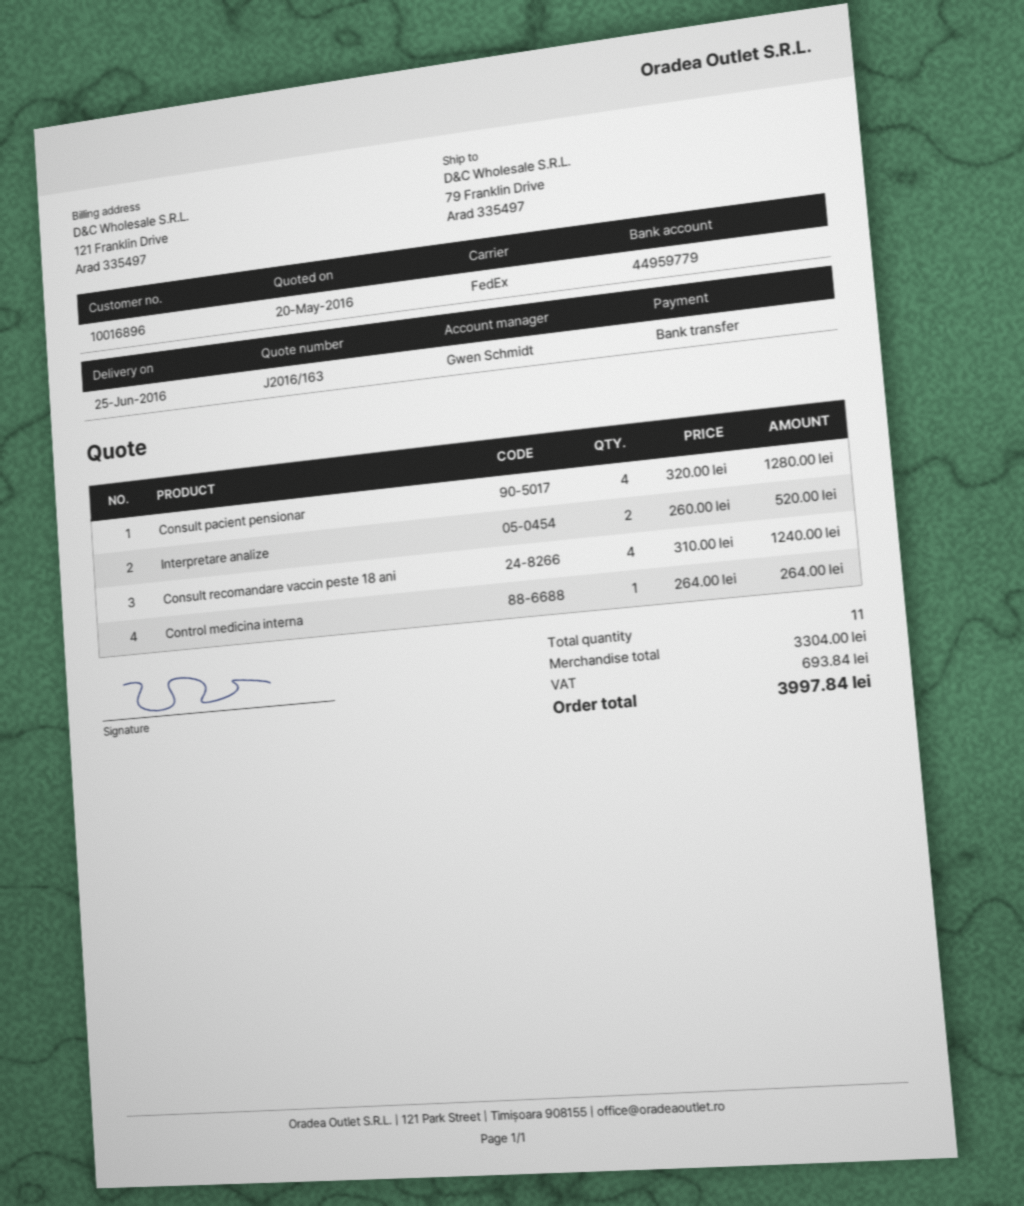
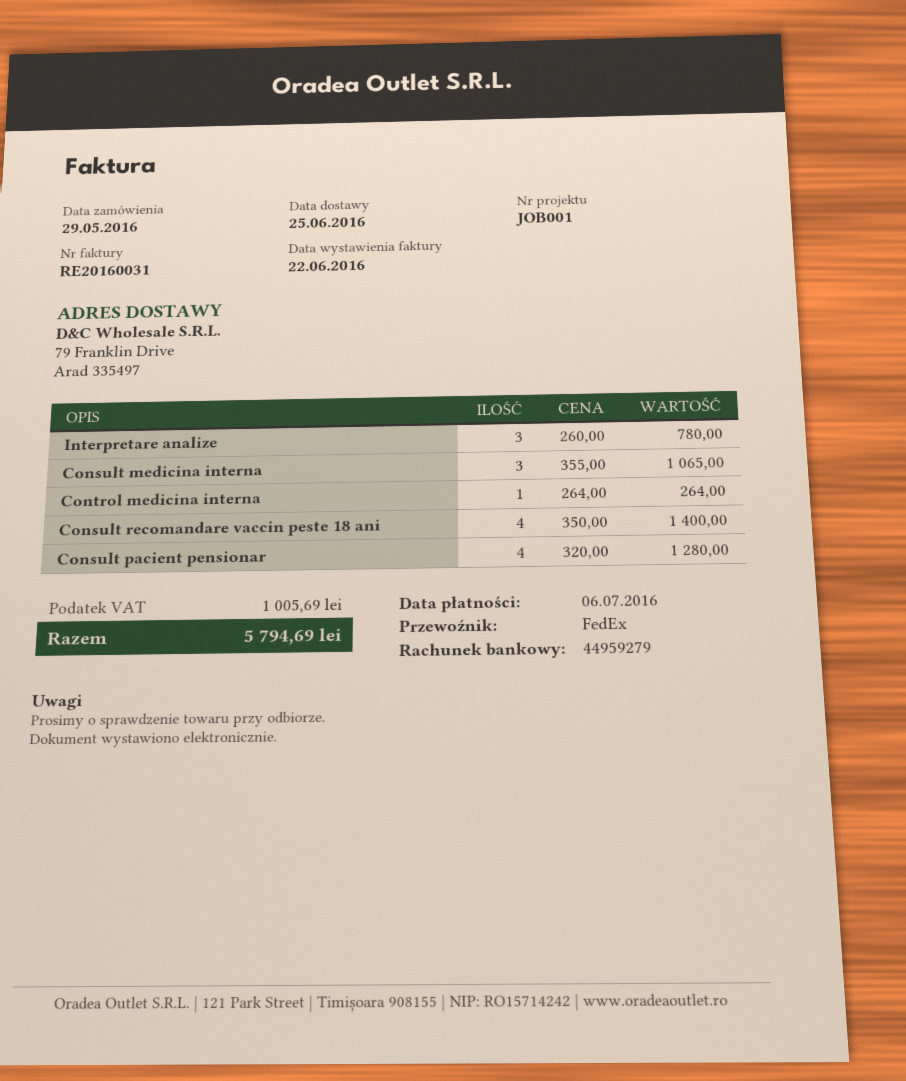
bank account: 44959779 -> 44959279
Interpretare analize: 2 x 260.00 = 520.00 -> 3 x 260.00 = 780.00
Consult recomandare vaccin peste 18 ani: 4 x 310.00 = 1240.00 -> 4 x 350.00 = 1400.00
Consult medicina interna: none -> 3 x 355.00 = 1065.00
tax: 693.84 -> 1005.69
total: 3997.84 -> 5794.69

